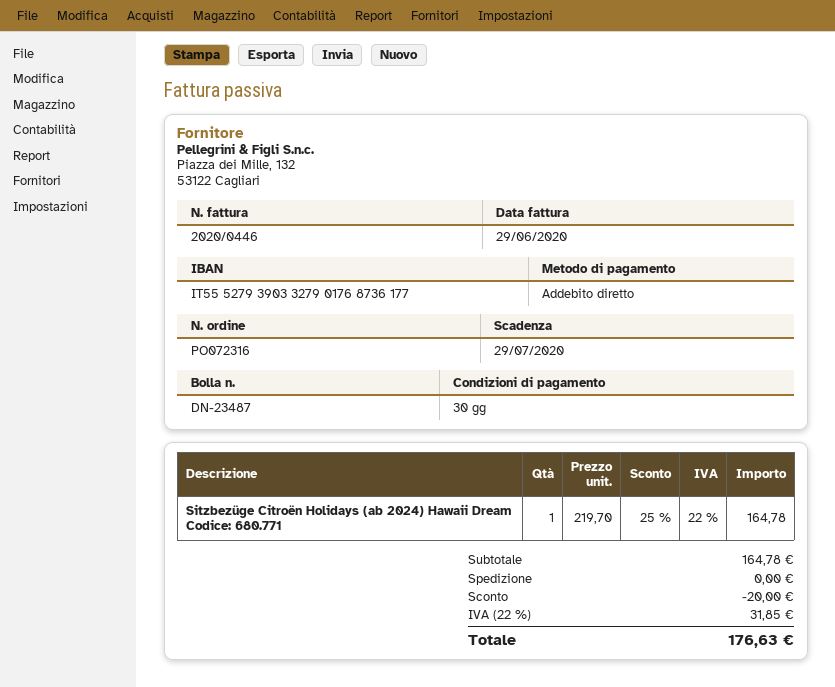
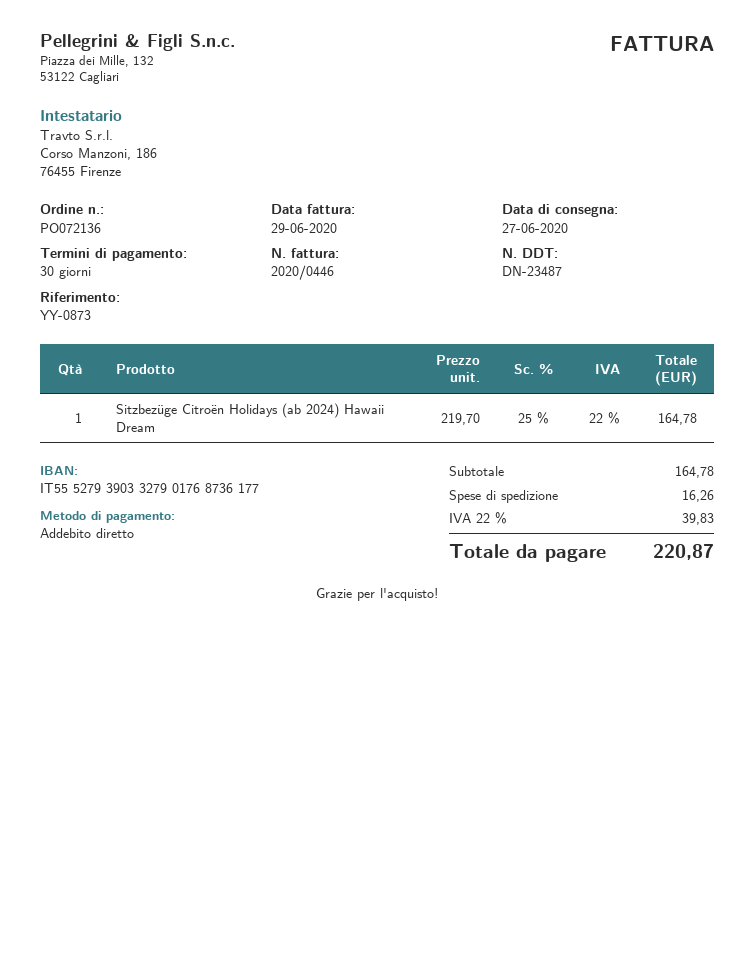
order number: PO072316 -> PO072136
discount: 20.00 -> none
shipping: 0.00 -> 16.26
tax: 22% = 31.85 -> 22% = 39.83
total: 176.63 -> 220.87

